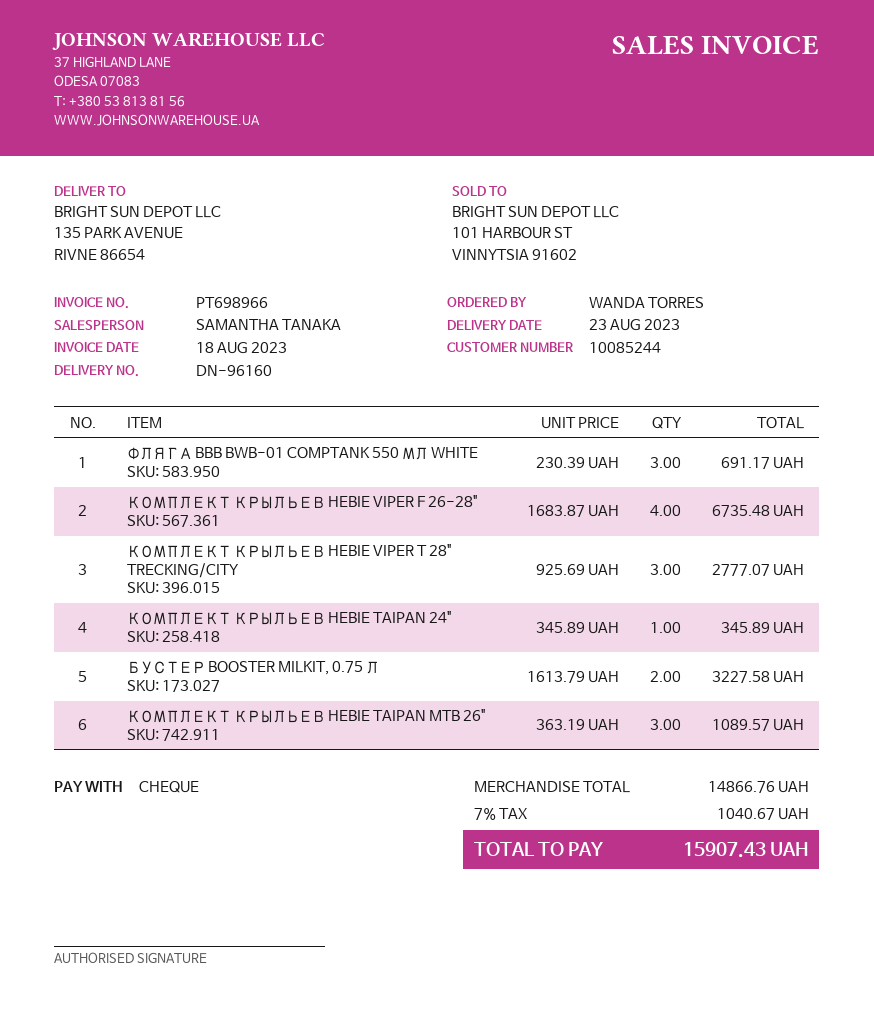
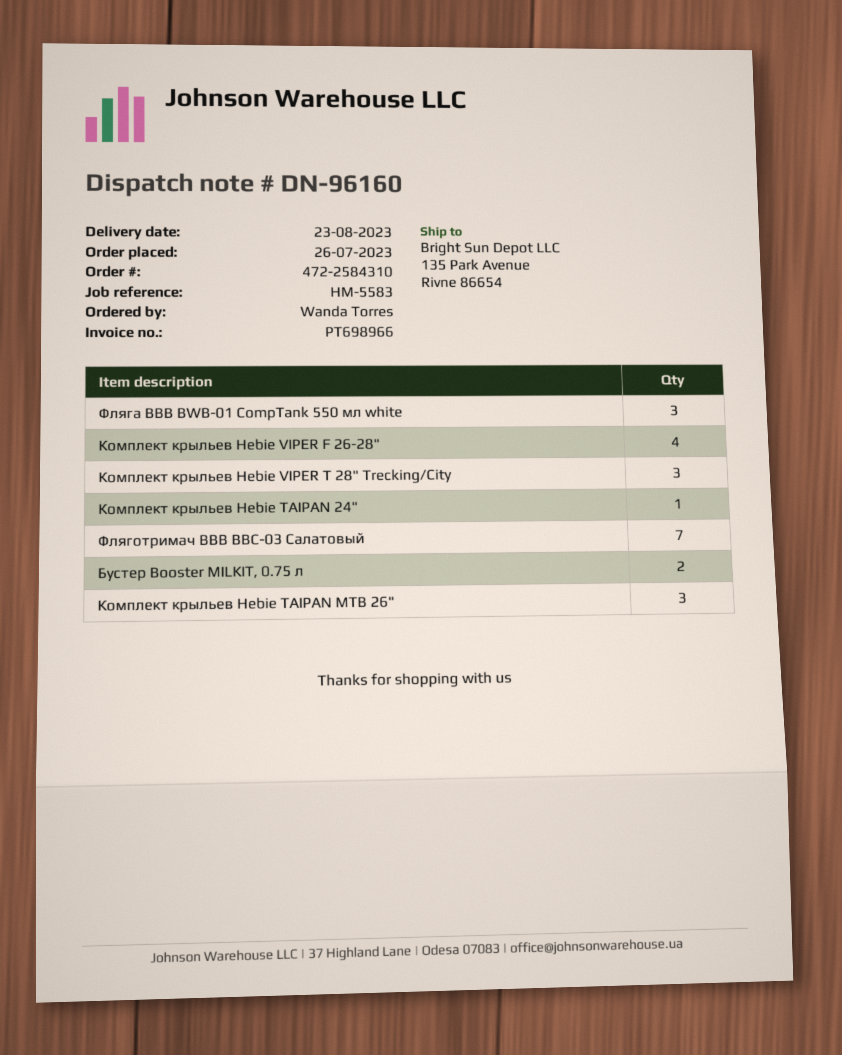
Фляготримач BBB BBC-03 Салатовый: none -> 7

